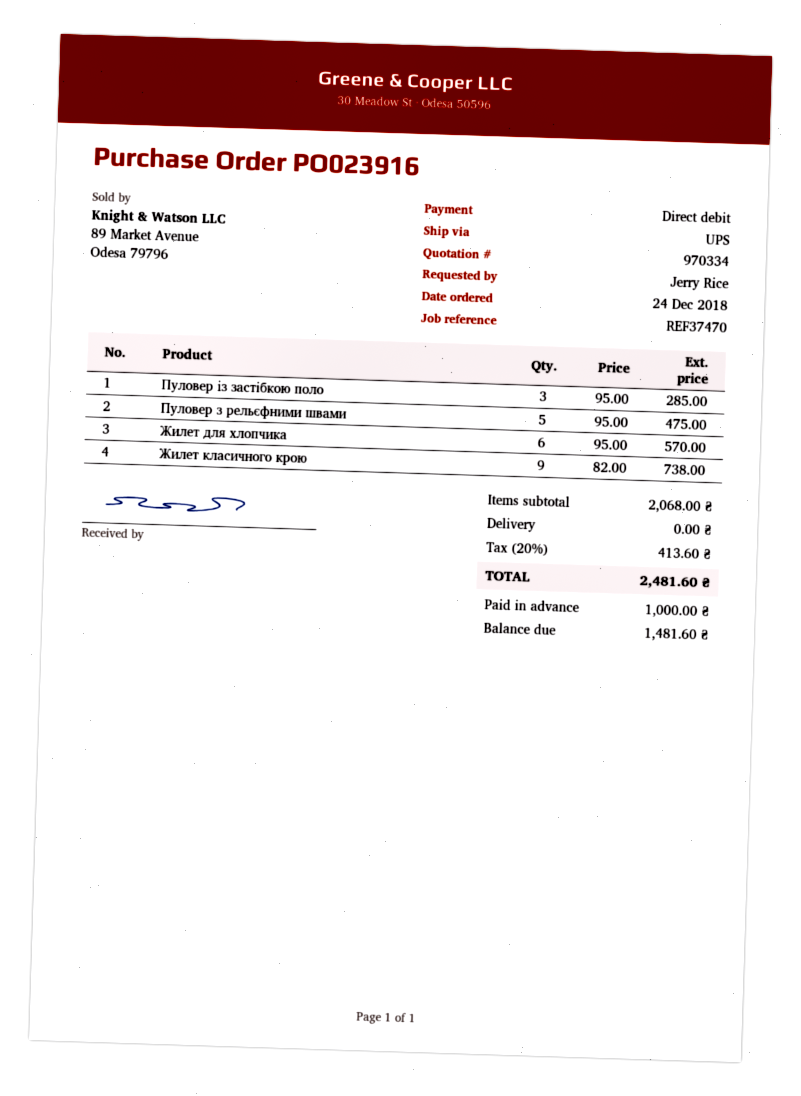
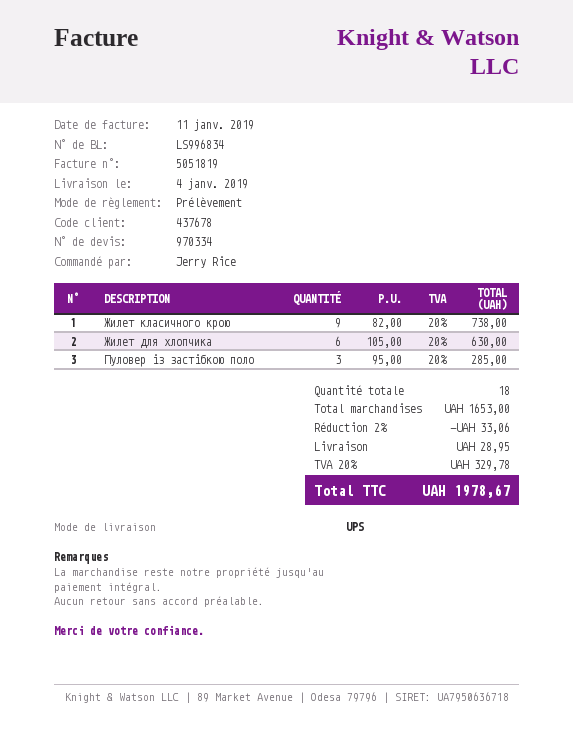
Пуловер з рельєфними швами: 5 x 95.00 = 475.00 -> none
Жилет для хлопчика: 6 x 95.00 = 570.00 -> 6 x 105.00 = 630.00
subtotal: 2068.00 -> 1653.00
discount: none -> 2% = 33.06
shipping: 0.00 -> 28.95
tax: 20% = 413.60 -> 20% = 329.78
total: 2481.60 -> 1978.67

